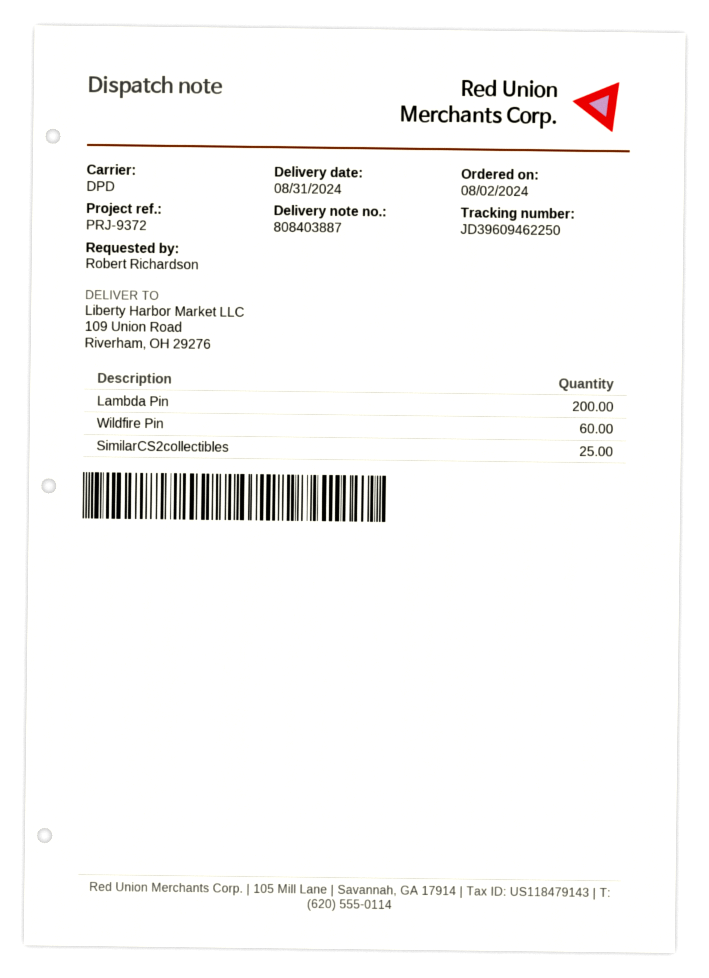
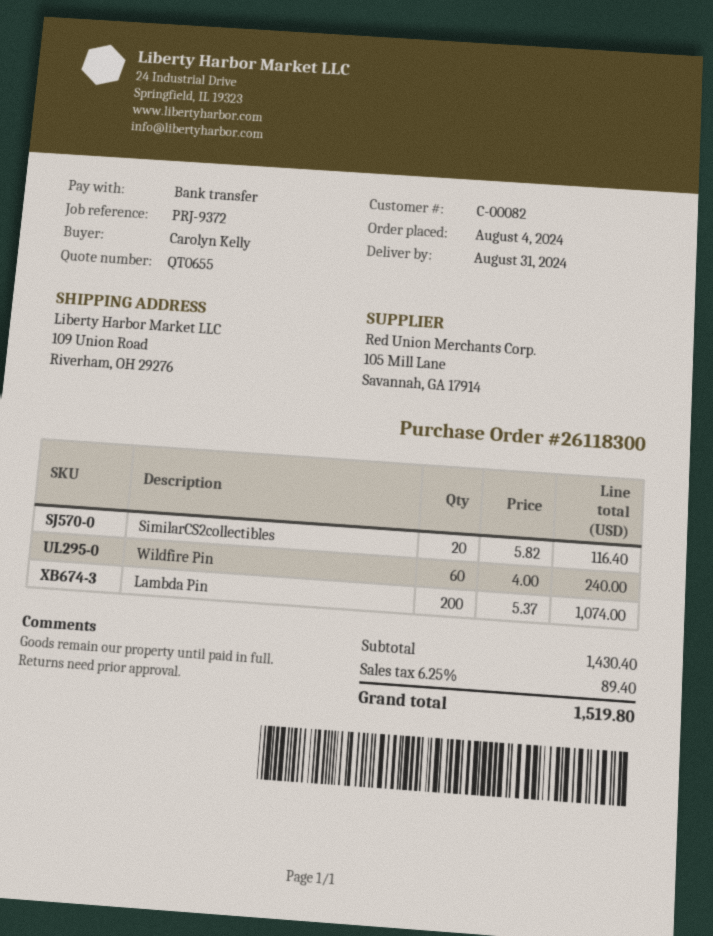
order date: 2024-08-02 -> 2024-08-04
ordered by: Robert Richardson -> Carolyn Kelly
SimilarCS2collectibles: 25 -> 20

